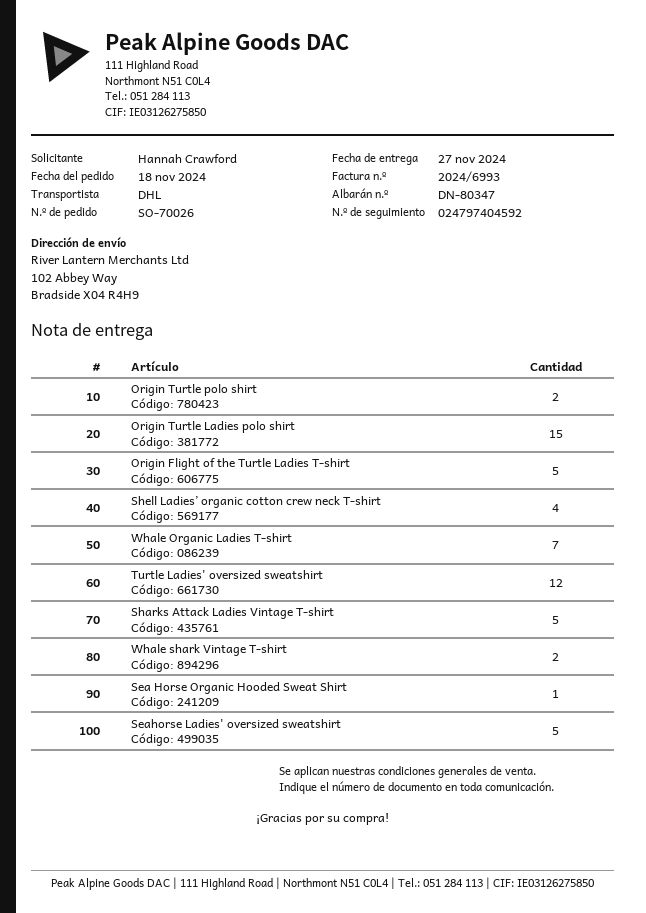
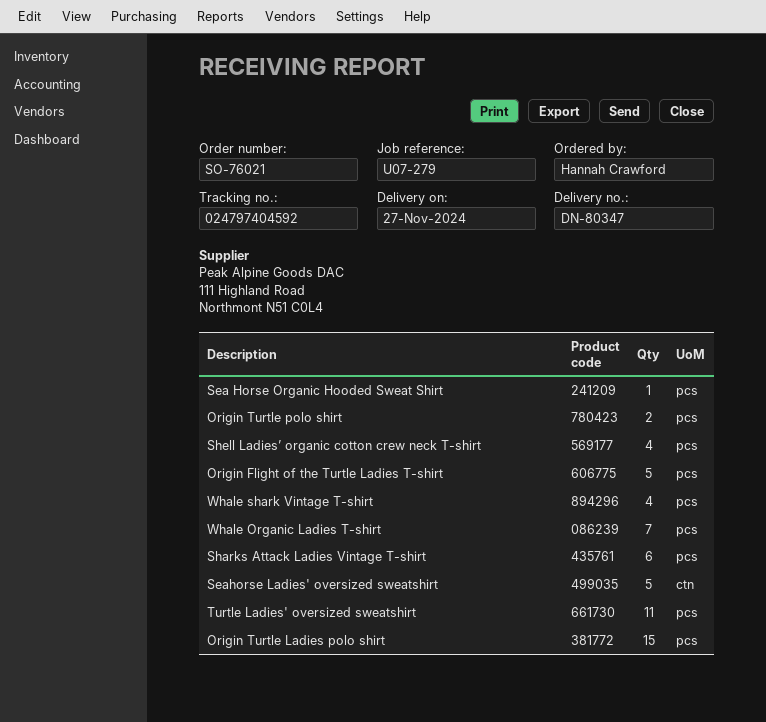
order number: SO-70026 -> SO-76021
Turtle Ladies' oversized sweatshirt: 12 -> 11
Sharks Attack Ladies Vintage T-shirt: 5 -> 6
Whale shark Vintage T-shirt: 2 -> 4

